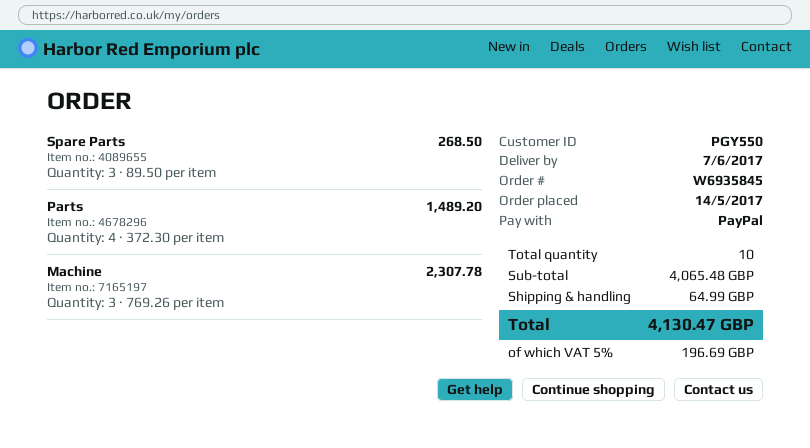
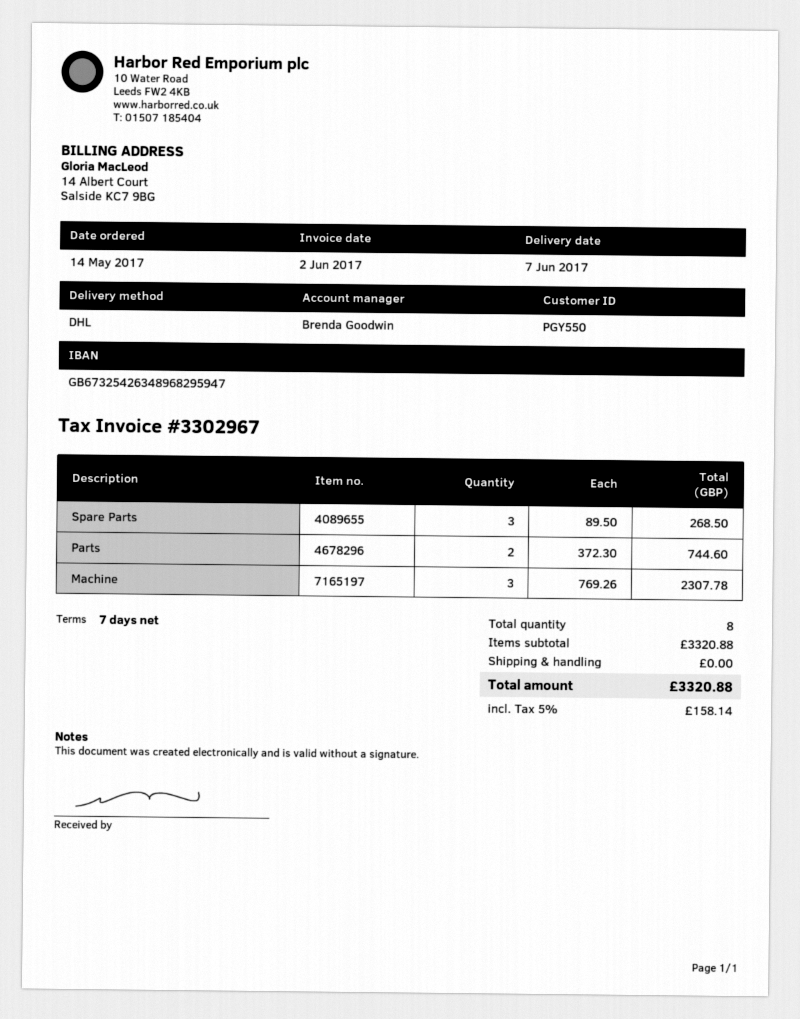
Parts: 4 x 372.30 = 1489.20 -> 2 x 372.30 = 744.60
total quantity: 10 -> 8
subtotal: 4065.48 -> 3320.88
shipping: 64.99 -> 0.00
tax: 5% = 196.69 -> 5% = 158.14
total: 4130.47 -> 3320.88

